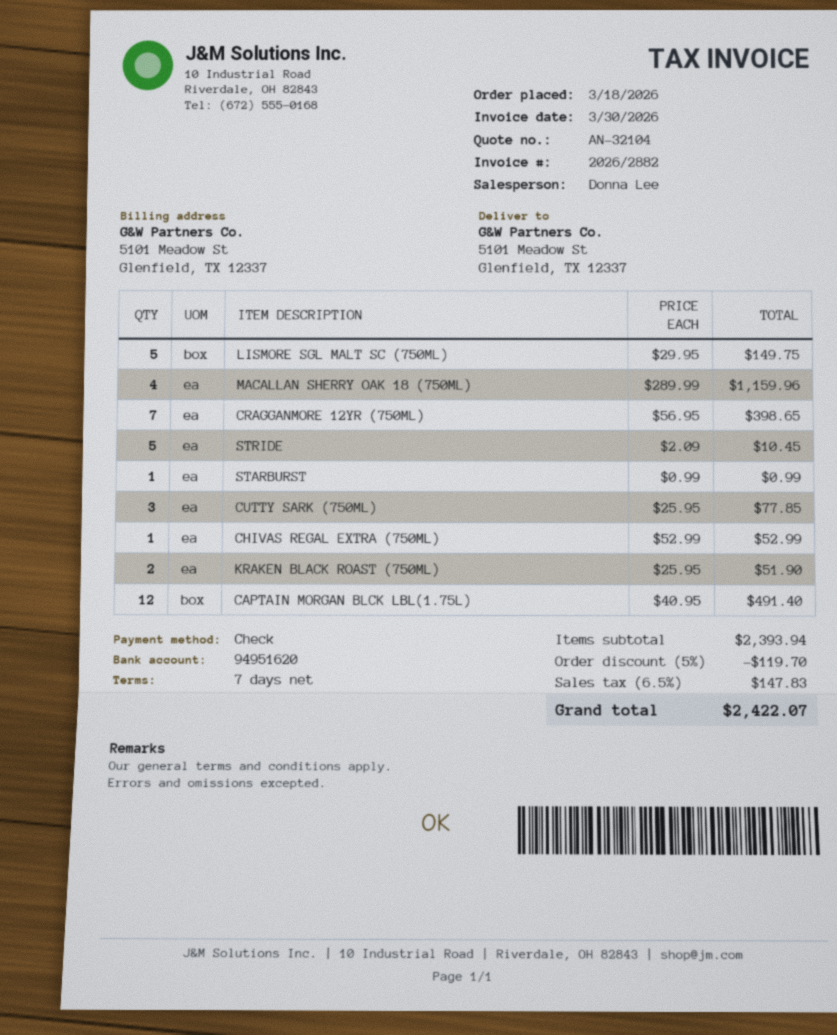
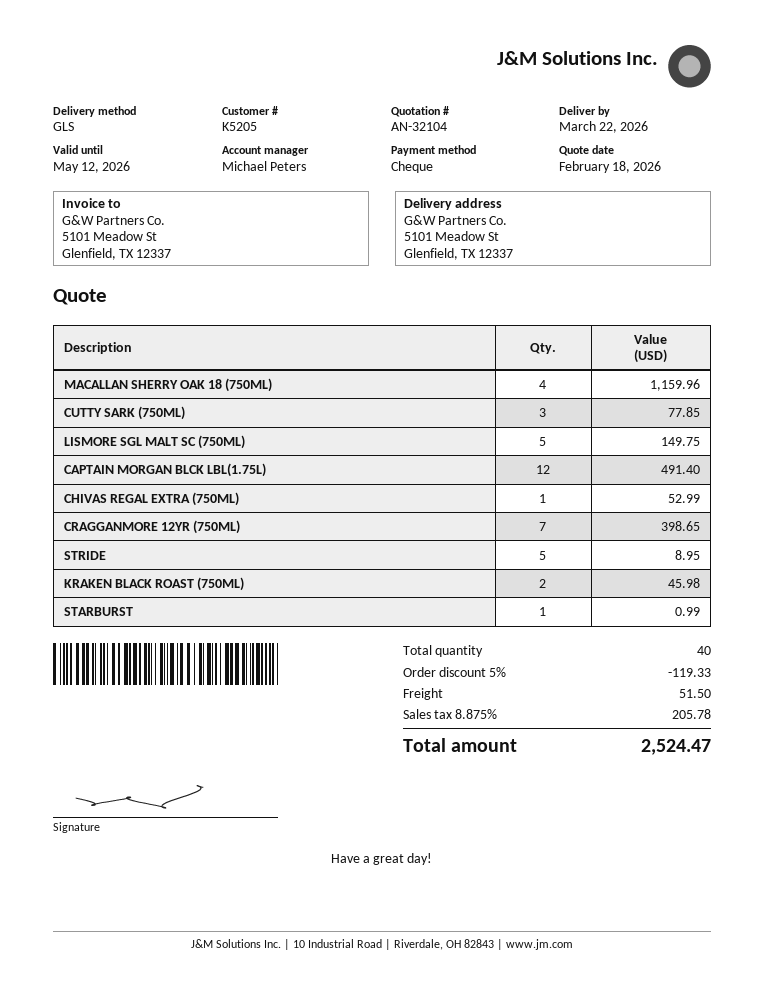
sales rep: Donna Lee -> Michael Peters
STRIDE: 5 for 10.45 -> 5 for 8.95
KRAKEN BLACK ROAST (750ML): 2 for 51.90 -> 2 for 45.98
discount: 5% = 119.70 -> 5% = 119.33
shipping: none -> 51.50
tax: 6.5% = 147.83 -> 8.875% = 205.78
total: 2422.07 -> 2524.47

